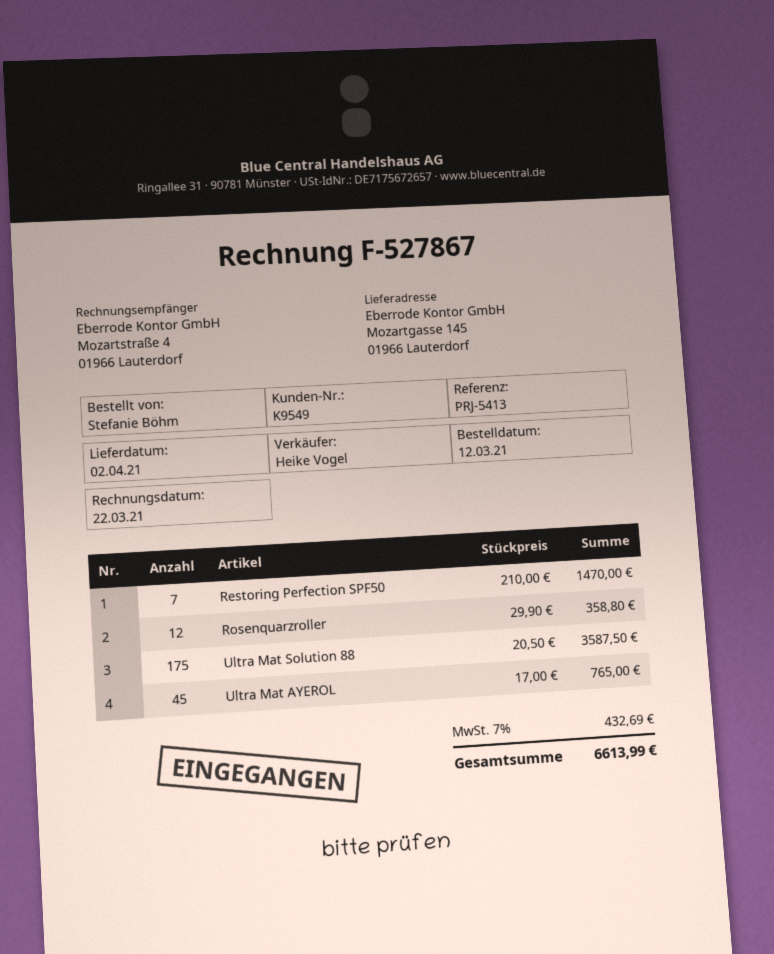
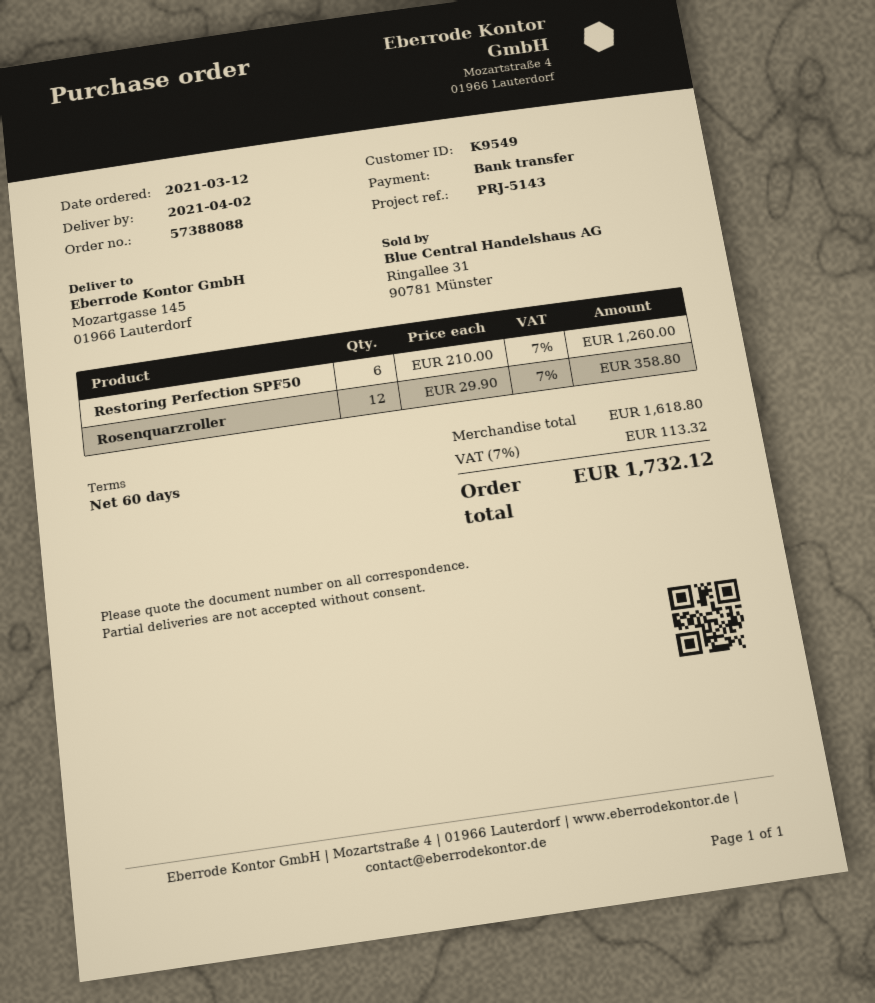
reference: PRJ-5413 -> PRJ-5143
Restoring Perfection SPF50: 7 x 210.00 = 1470.00 -> 6 x 210.00 = 1260.00
Ultra Mat Solution 88: 175 x 20.50 = 3587.50 -> none
Ultra Mat AYEROL: 45 x 17.00 = 765.00 -> none
tax: 7% = 432.69 -> 7% = 113.32
total: 6613.99 -> 1732.12

